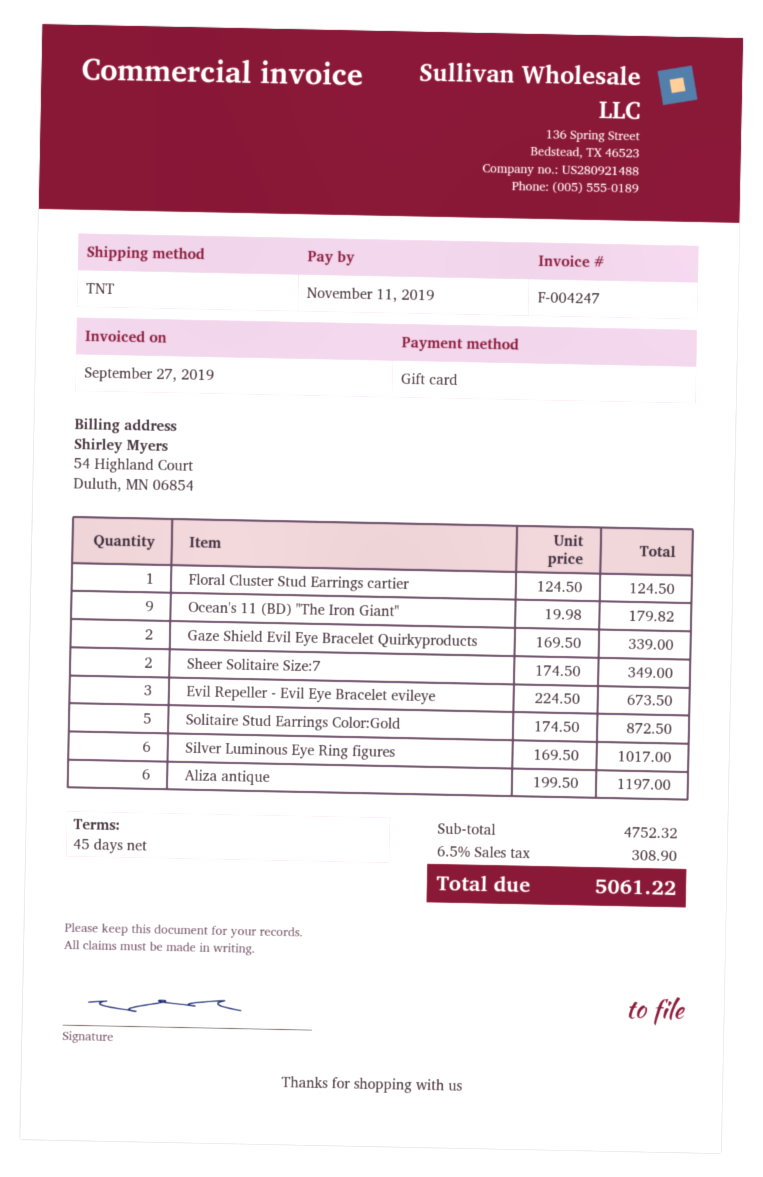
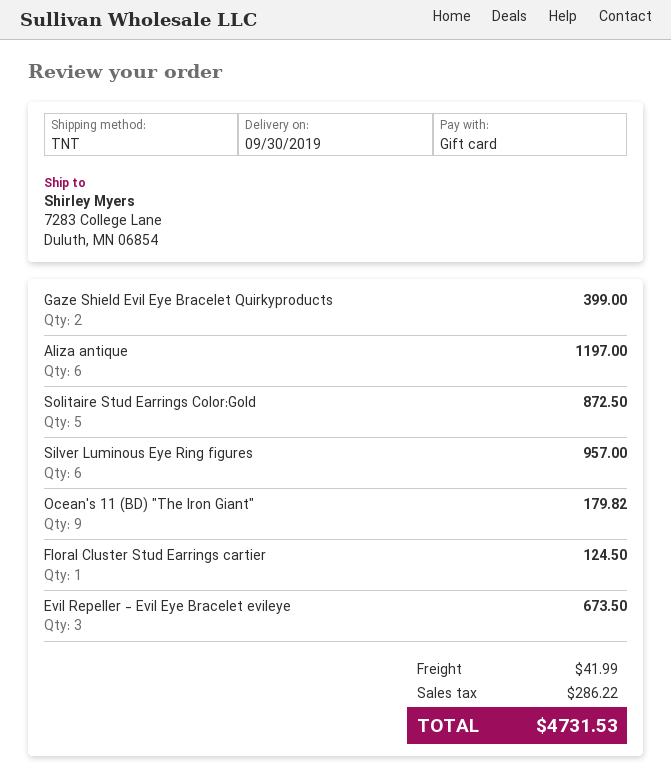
Gaze Shield Evil Eye Bracelet Quirkyproducts: 2 for 339.00 -> 2 for 399.00
Sheer Solitaire Size:7: 2 for 349.00 -> none
Silver Luminous Eye Ring figures: 6 for 1017.00 -> 6 for 957.00
shipping: none -> 41.99
tax: 308.90 -> 286.22
total: 5061.22 -> 4731.53

